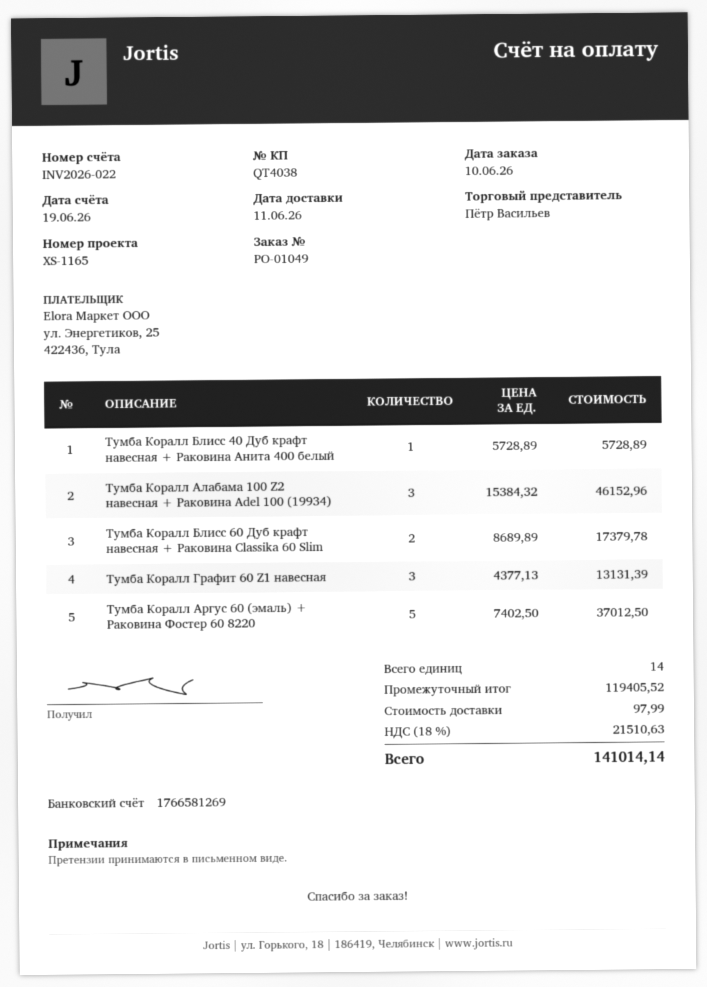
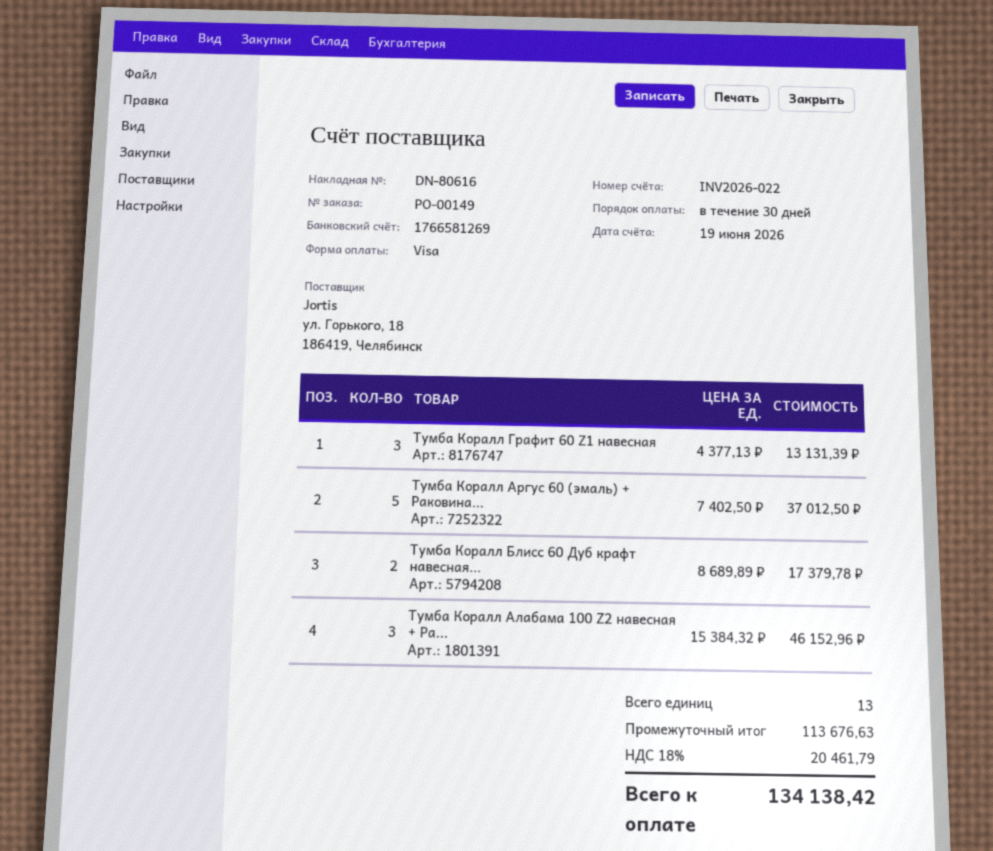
order number: PO-01049 -> PO-00149
Тумба Коралл Блисс 40 Дуб крафт навесная + Раковина Анита 400 белый: 1 x 5728.89 = 5728.89 -> none
total quantity: 14 -> 13
subtotal: 119405.52 -> 113676.63
shipping: 97.99 -> none
tax: 18% = 21510.63 -> 18% = 20461.79
total: 141014.14 -> 134138.42

